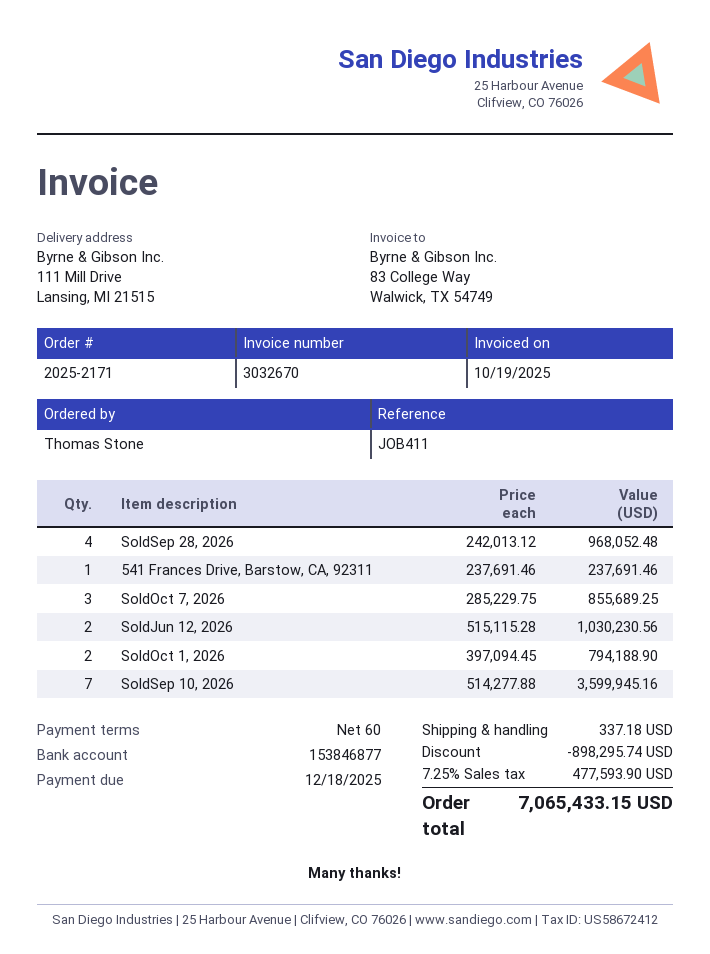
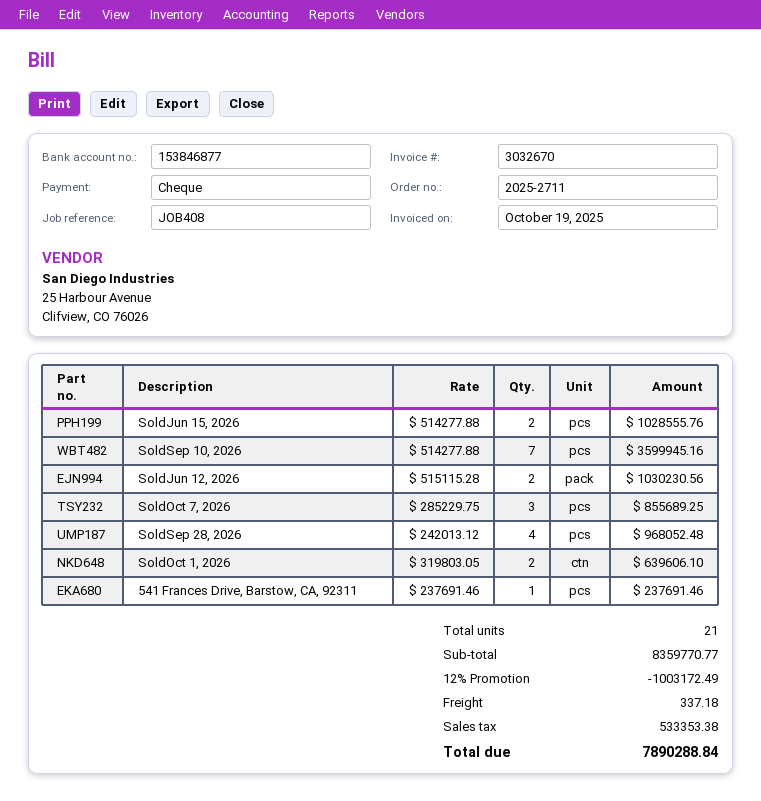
order number: 2025-2171 -> 2025-2711
reference: JOB411 -> JOB408
SoldOct 1, 2026: 2 x 397094.45 = 794188.90 -> 2 x 319803.05 = 639606.10
SoldJun 15, 2026: none -> 2 x 514277.88 = 1028555.76
discount: 898295.74 -> 1003172.49
tax: 477593.90 -> 533353.38
total: 7065433.15 -> 7890288.84

